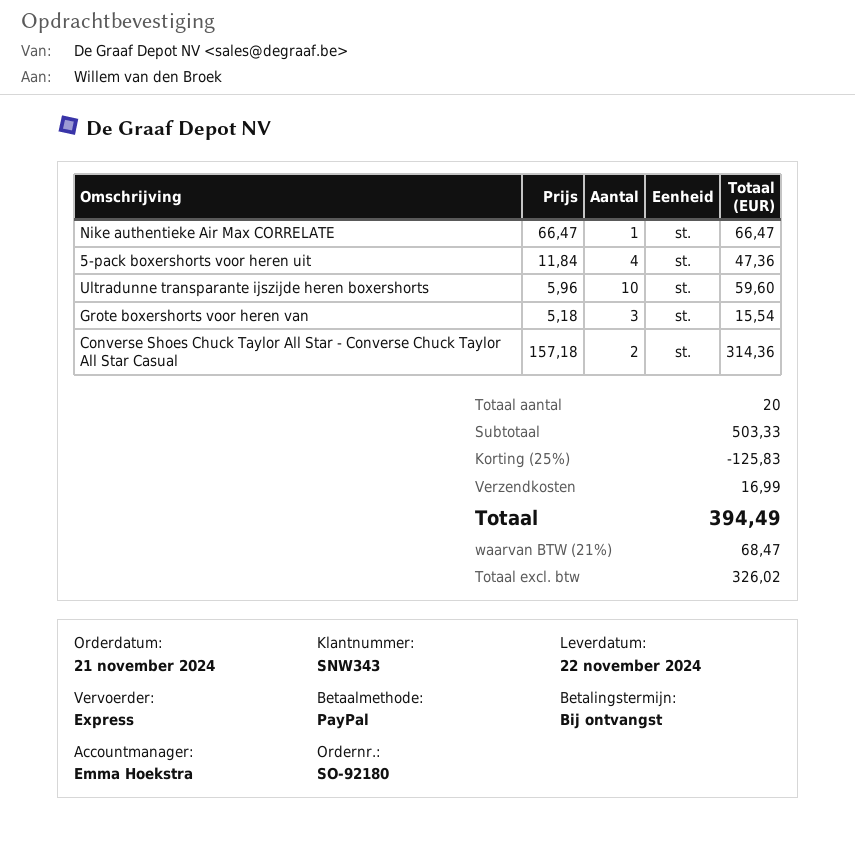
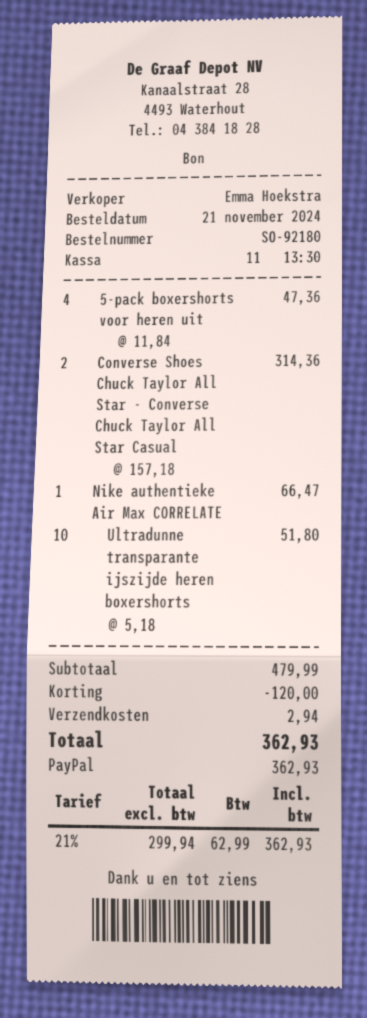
Ultradunne transparante ijszijde heren boxershorts: 10 x 5.96 = 59.60 -> 10 x 5.18 = 51.80
Grote boxershorts voor heren van: 3 x 5.18 = 15.54 -> none
subtotal: 503.33 -> 479.99
discount: 125.83 -> 120.00
shipping: 16.99 -> 2.94
net: 326.02 -> 299.94
tax: 21% = 68.47 -> 21% = 62.99
total: 394.49 -> 362.93

